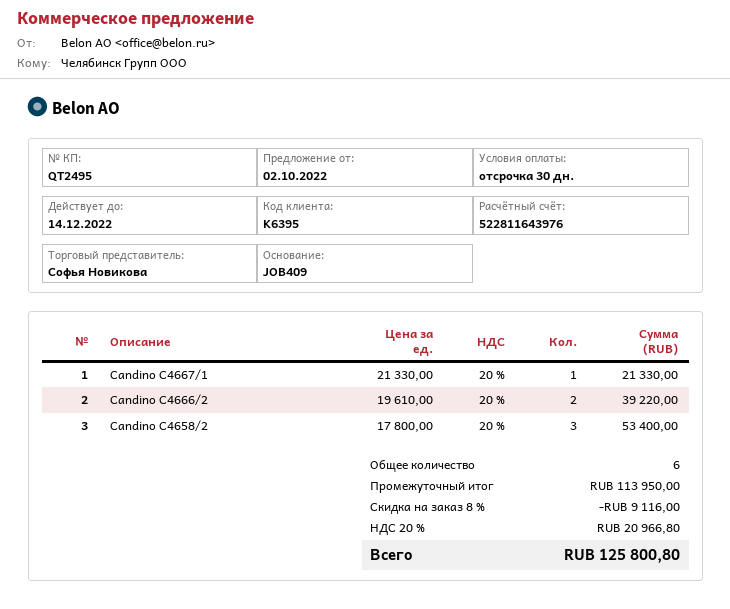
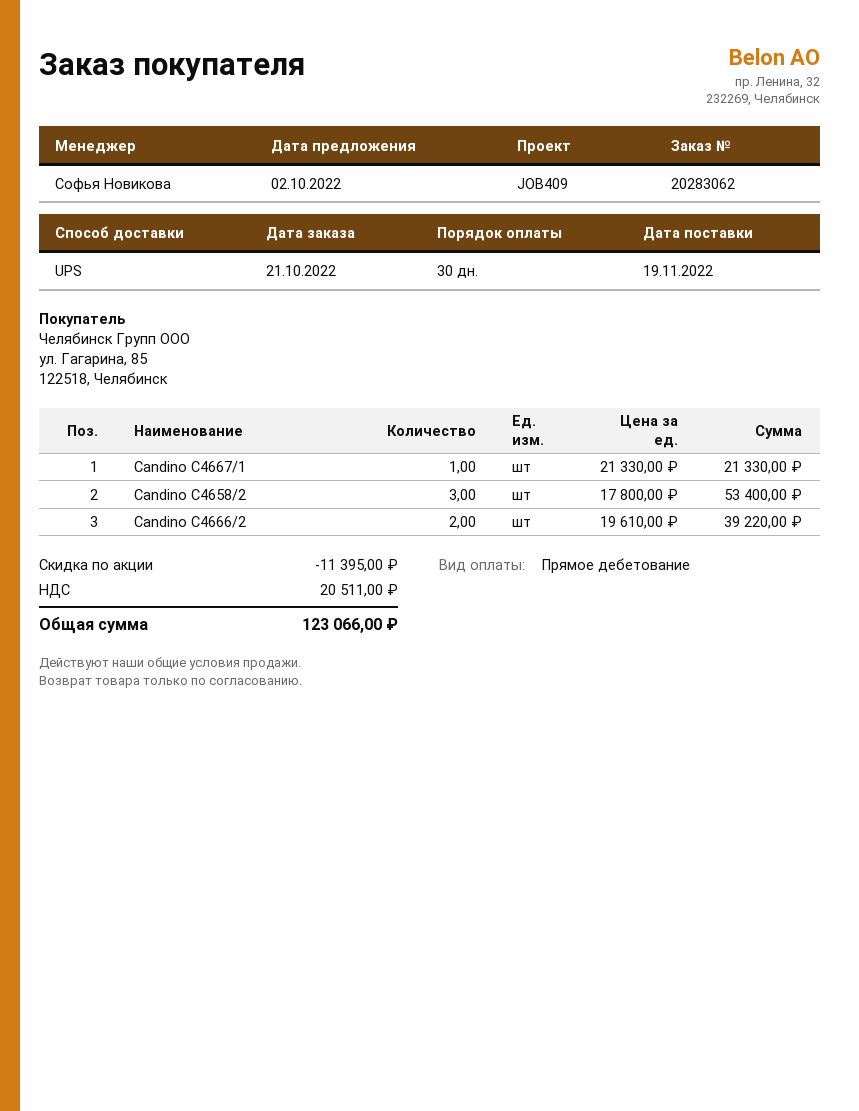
discount: 9116.00 -> 11395.00
tax: 20966.80 -> 20511.00
total: 125800.80 -> 123066.00

